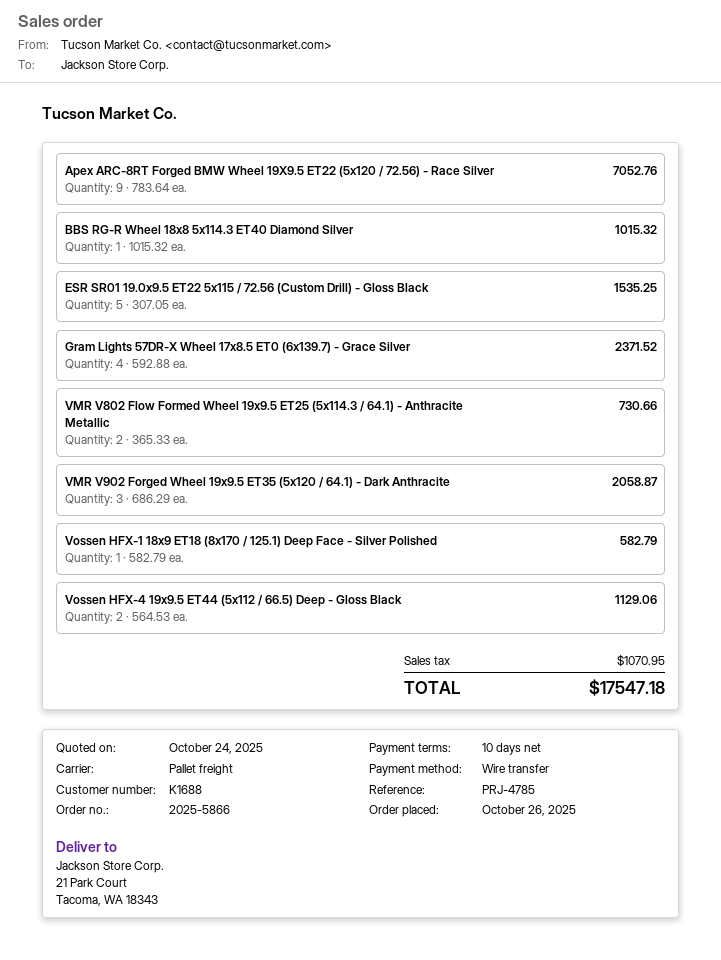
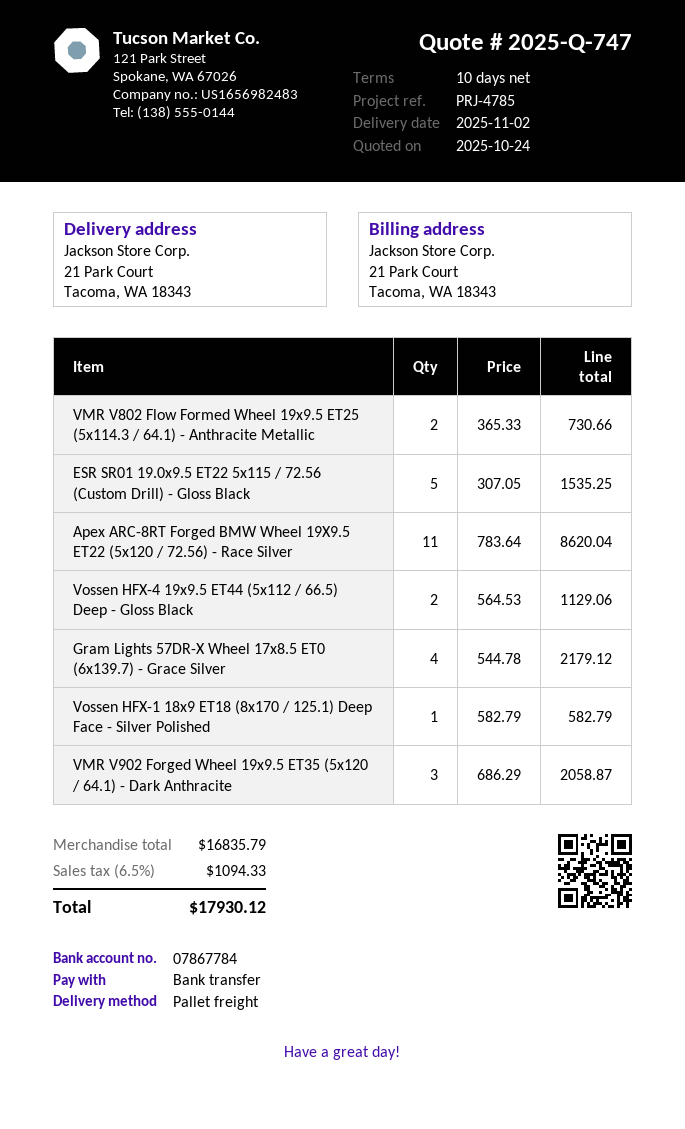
Apex ARC-8RT Forged BMW Wheel 19X9.5 ET22 (5x120 / 72.56) - Race Silver: 9 x 783.64 = 7052.76 -> 11 x 783.64 = 8620.04
BBS RG-R Wheel 18x8 5x114.3 ET40 Diamond Silver: 1 x 1015.32 = 1015.32 -> none
Gram Lights 57DR-X Wheel 17x8.5 ET0 (6x139.7) - Grace Silver: 4 x 592.88 = 2371.52 -> 4 x 544.78 = 2179.12
tax: 1070.95 -> 1094.33
total: 17547.18 -> 17930.12

